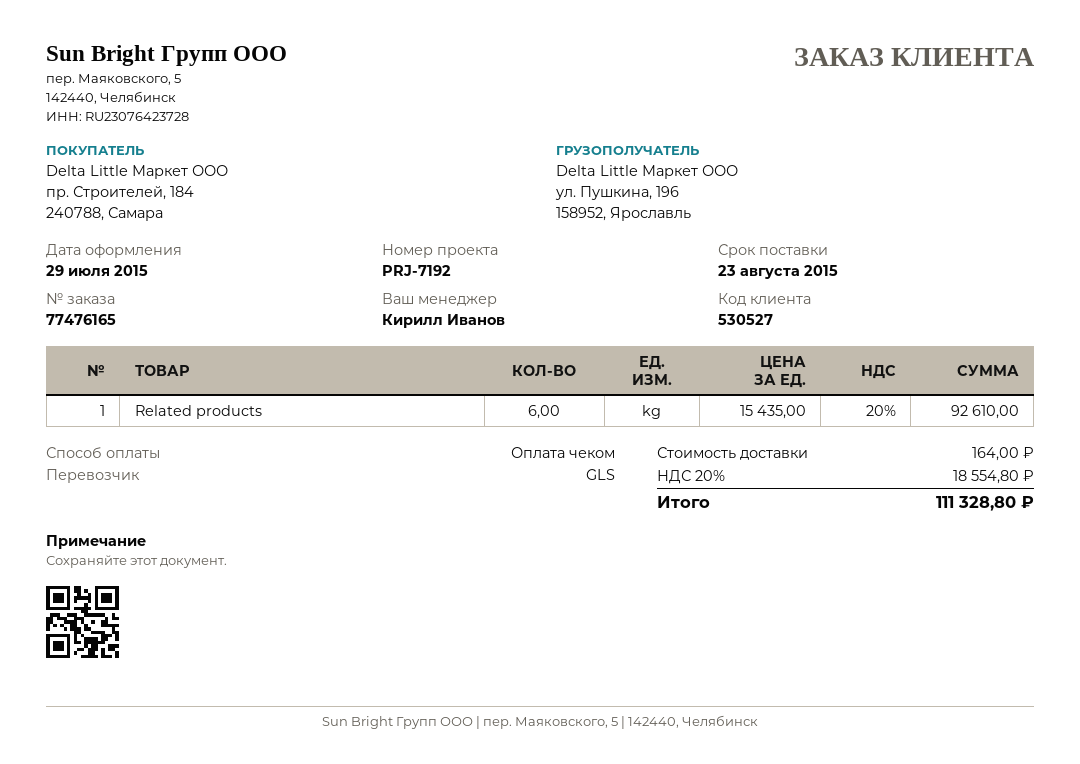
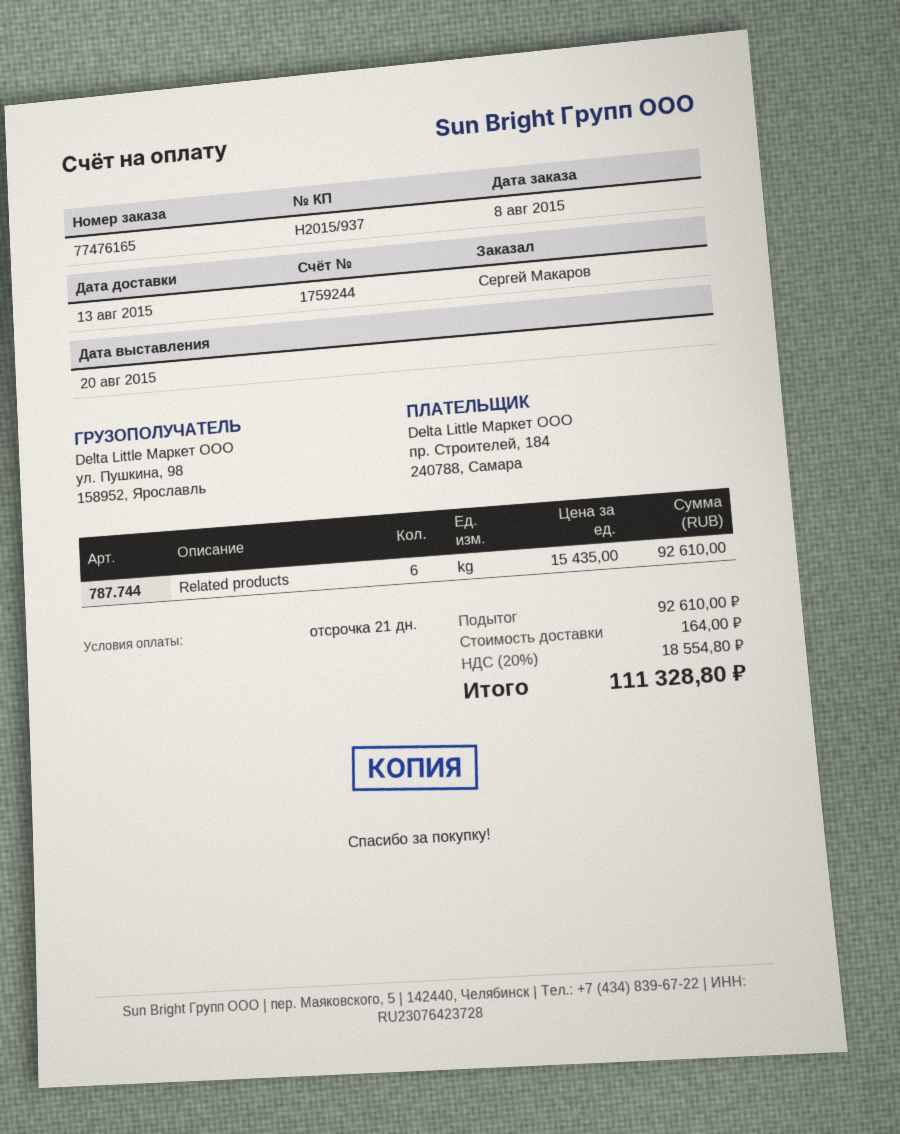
order date: 2015-07-29 -> 2015-08-08
delivery date: 2015-08-23 -> 2015-08-13
ship to: ул. Пушкина, 196, 158952, Ярославль -> ул. Пушкина, 98, 158952, Ярославль

